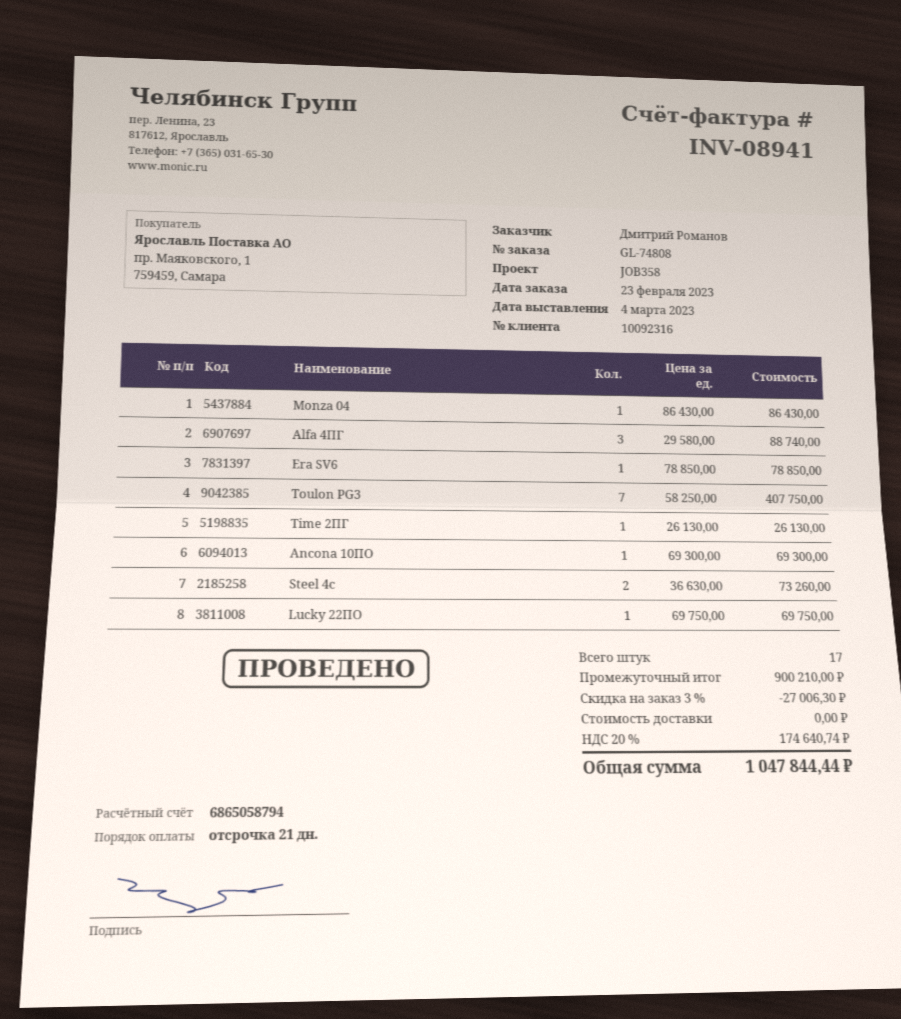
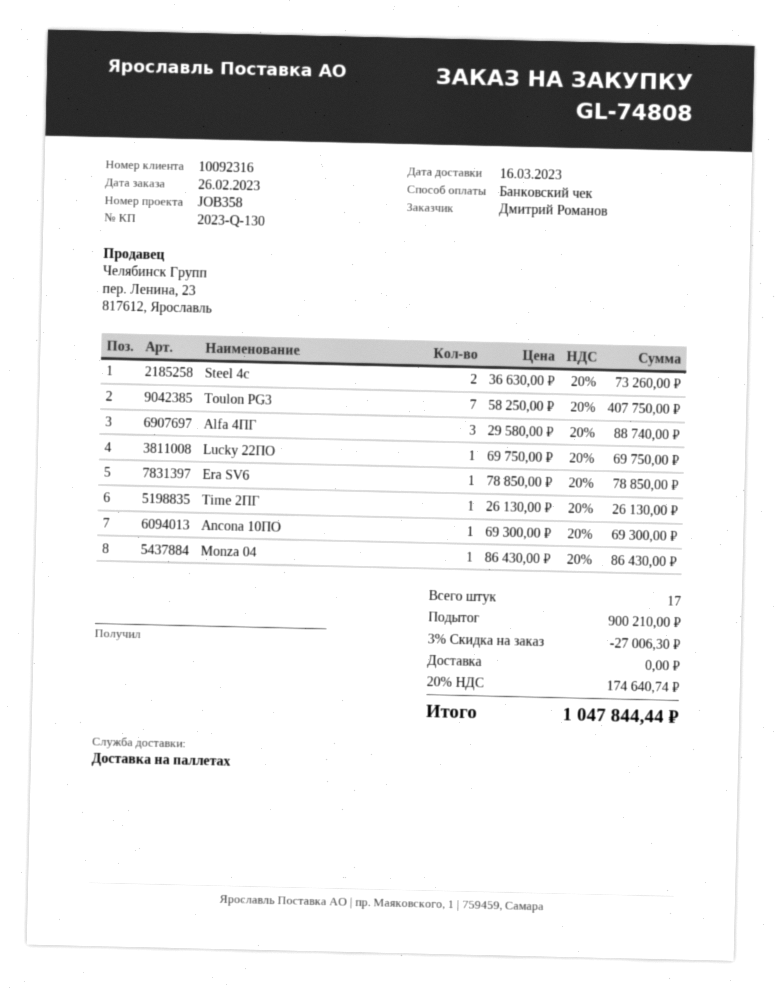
order date: 2023-02-23 -> 2023-02-26

